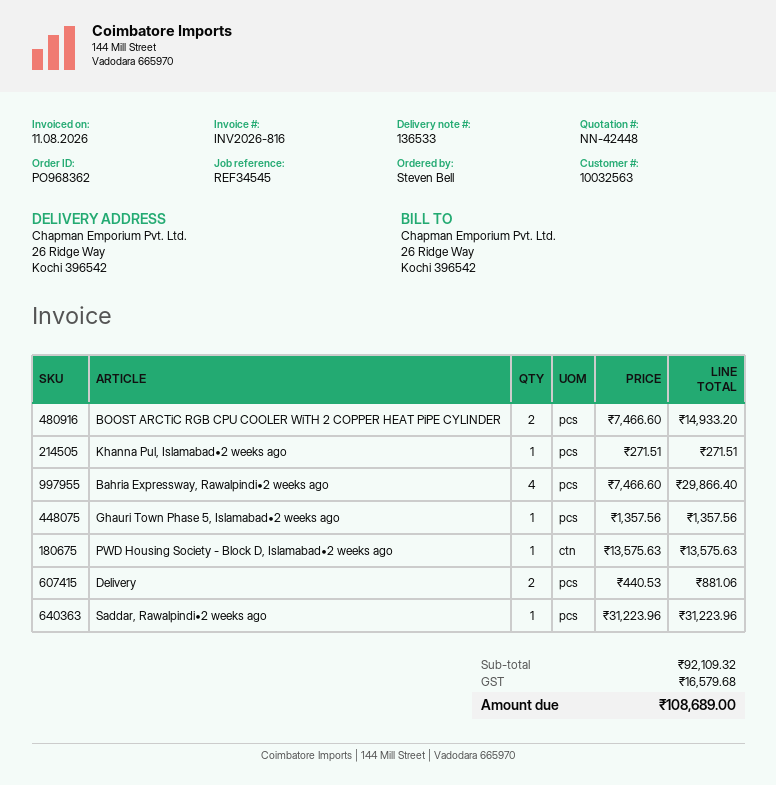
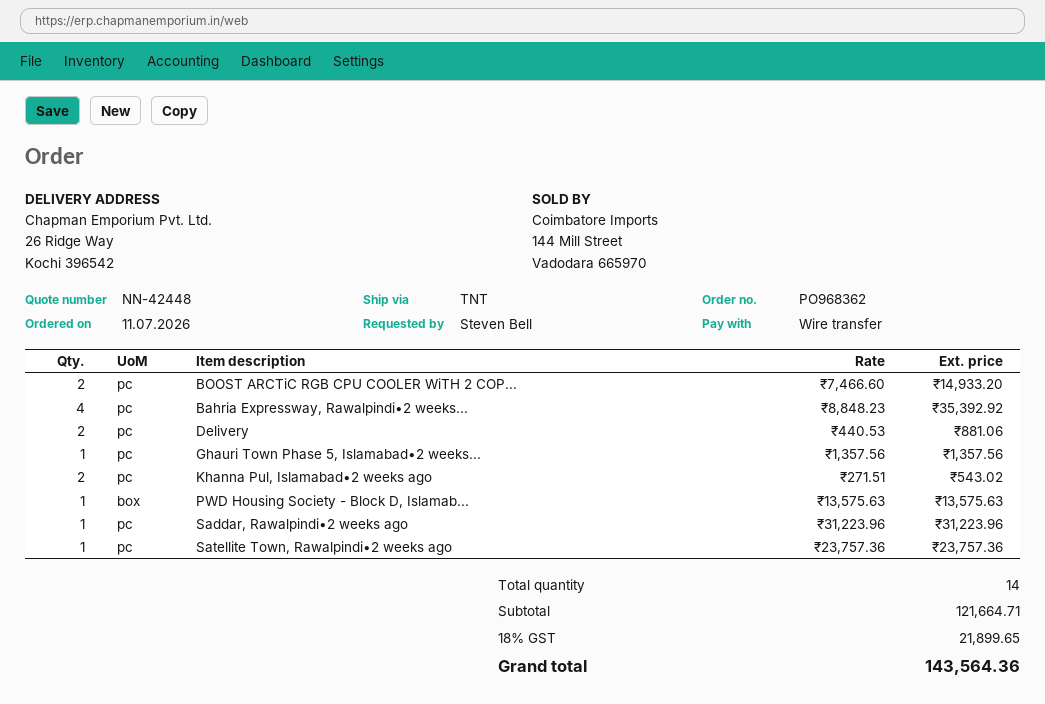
Khanna Pul, Islamabad•2 weeks ago: 1 x 271.51 = 271.51 -> 2 x 271.51 = 543.02
Bahria Expressway, Rawalpindi•2 weeks ago: 4 x 7466.60 = 29866.40 -> 4 x 8848.23 = 35392.92
Satellite Town, Rawalpindi•2 weeks ago: none -> 1 x 23757.36 = 23757.36
subtotal: 92109.32 -> 121664.71
tax: 16579.68 -> 21899.65
total: 108689.00 -> 143564.36

